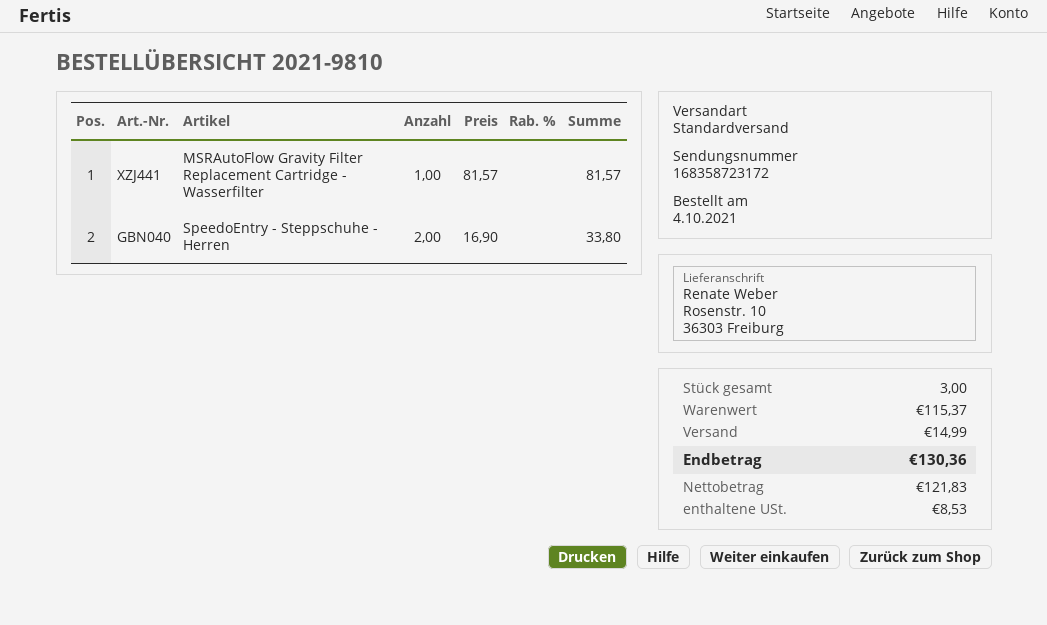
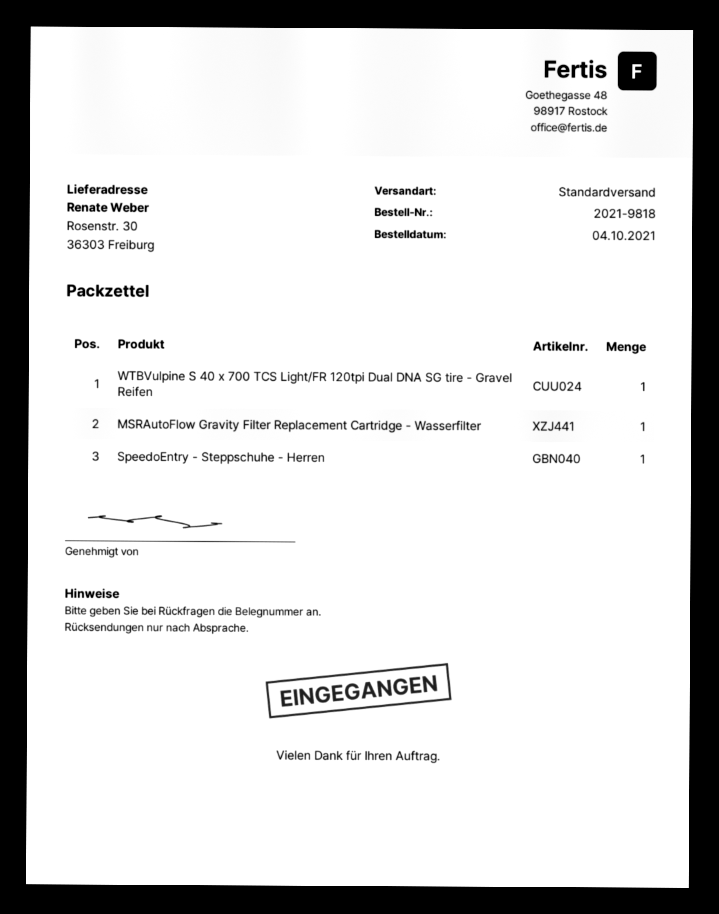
order number: 2021-9810 -> 2021-9818
ship to: Rosenstr. 10, 36303 Freiburg -> Rosenstr. 30, 36303 Freiburg
SpeedoEntry - Steppschuhe - Herren: 2 -> 1
WTBVulpine S 40 x 700 TCS Light/FR 120tpi Dual DNA SG tire - Gravel Reifen: none -> 1

